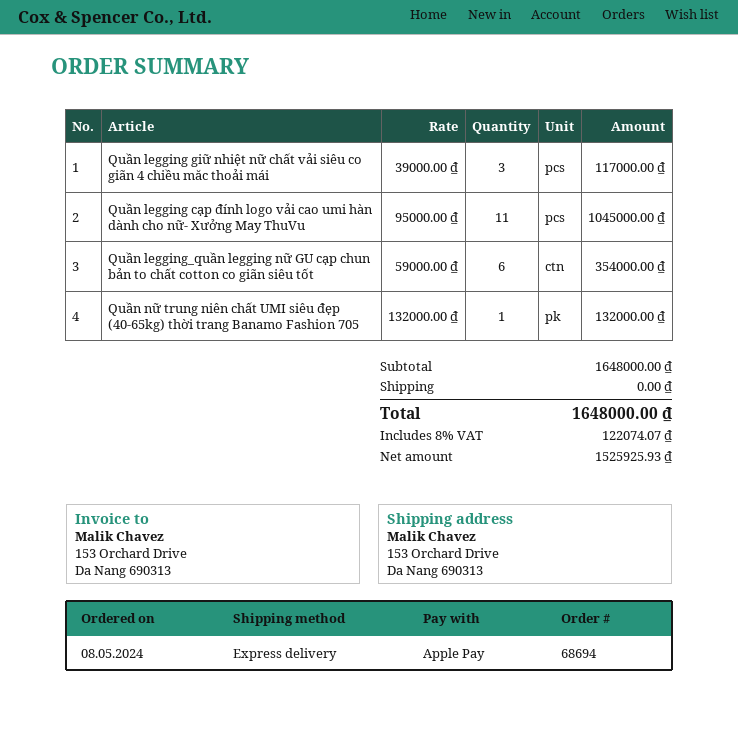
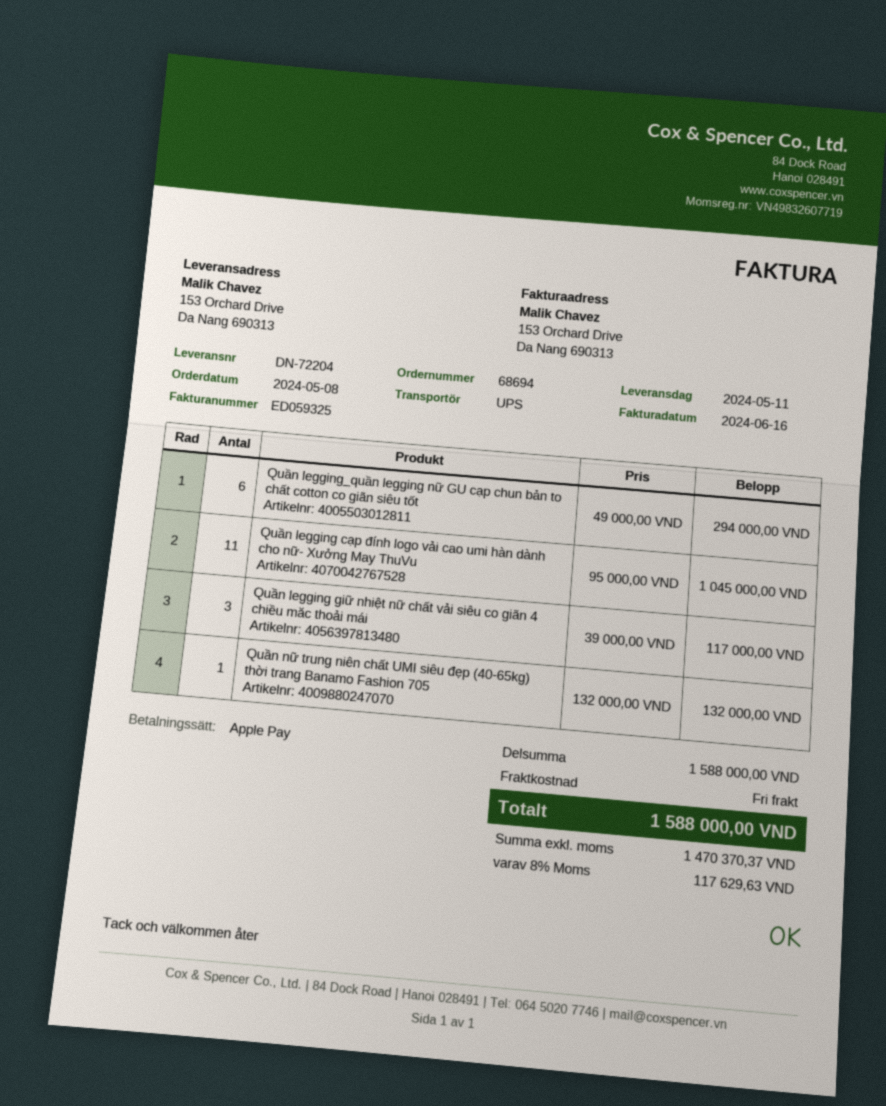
shipping method: express -> UPS
Quần legging_quần legging nữ GU cạp chun bản to chất cotton co giãn siêu tốt: 6 x 59000.00 = 354000.00 -> 6 x 49000.00 = 294000.00
subtotal: 1648000.00 -> 1588000.00
net: 1525925.93 -> 1470370.37
tax: 8% = 122074.07 -> 8% = 117629.63
total: 1648000.00 -> 1588000.00

